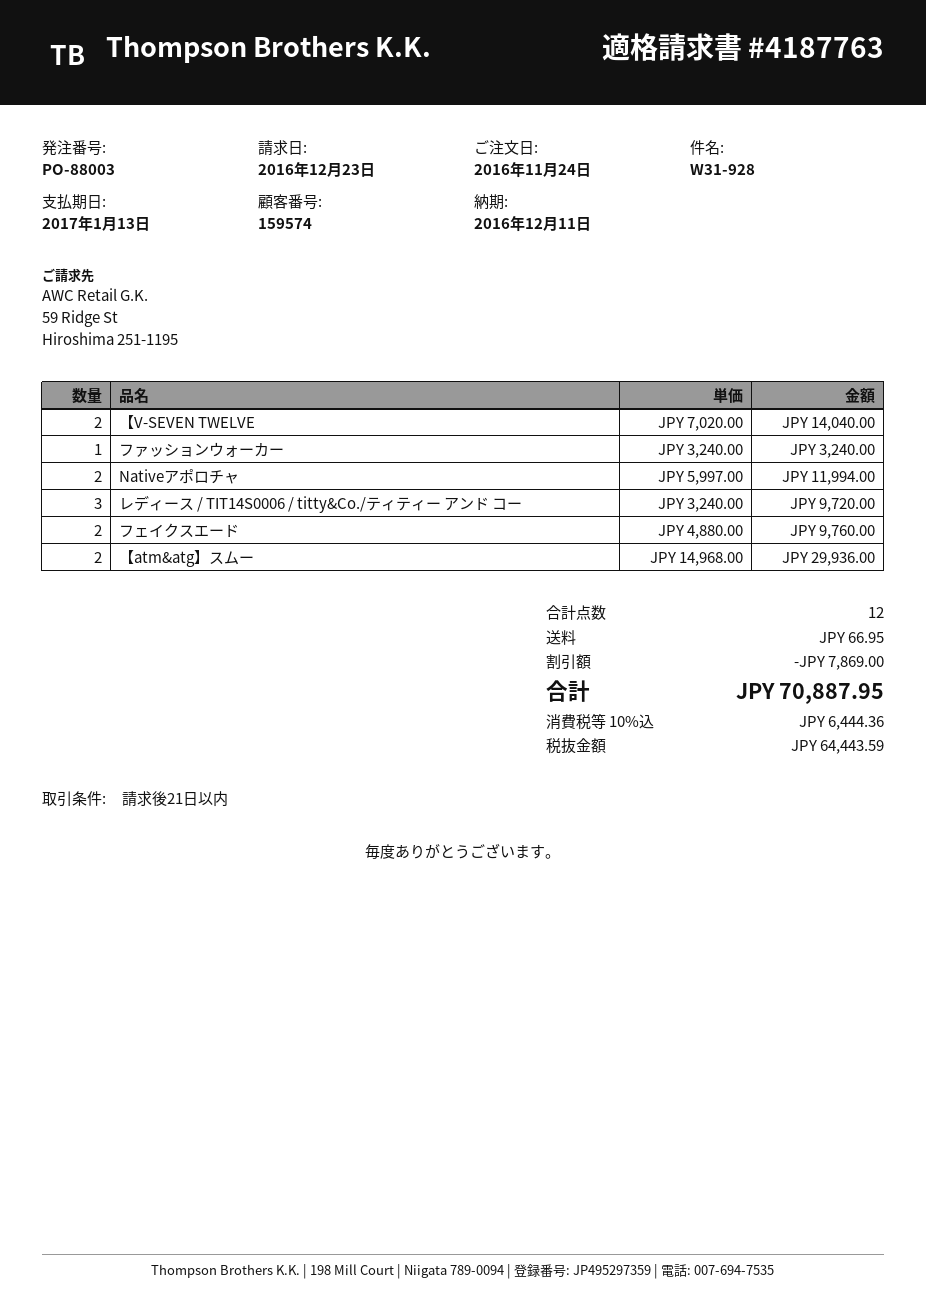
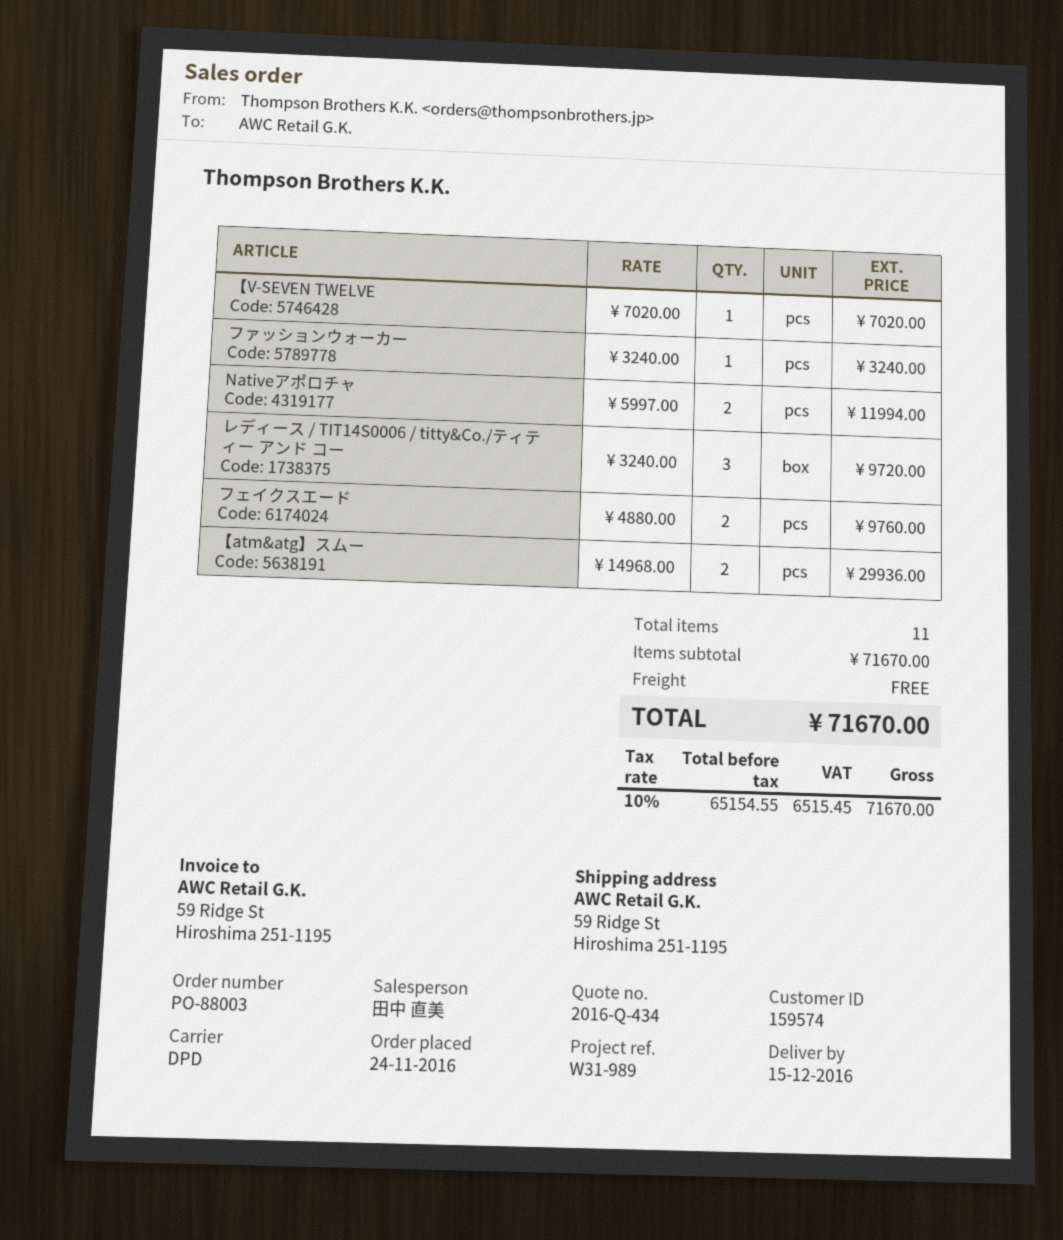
delivery date: 2016-12-11 -> 2016-12-15
reference: W31-928 -> W31-989
【V-SEVEN TWELVE: 2 x 7020.00 = 14040.00 -> 1 x 7020.00 = 7020.00
total quantity: 12 -> 11
discount: 7869.00 -> none
shipping: 66.95 -> 0.00
net: 64443.59 -> 65154.55
tax: 10% = 6444.36 -> 10% = 6515.45
total: 70887.95 -> 71670.00

